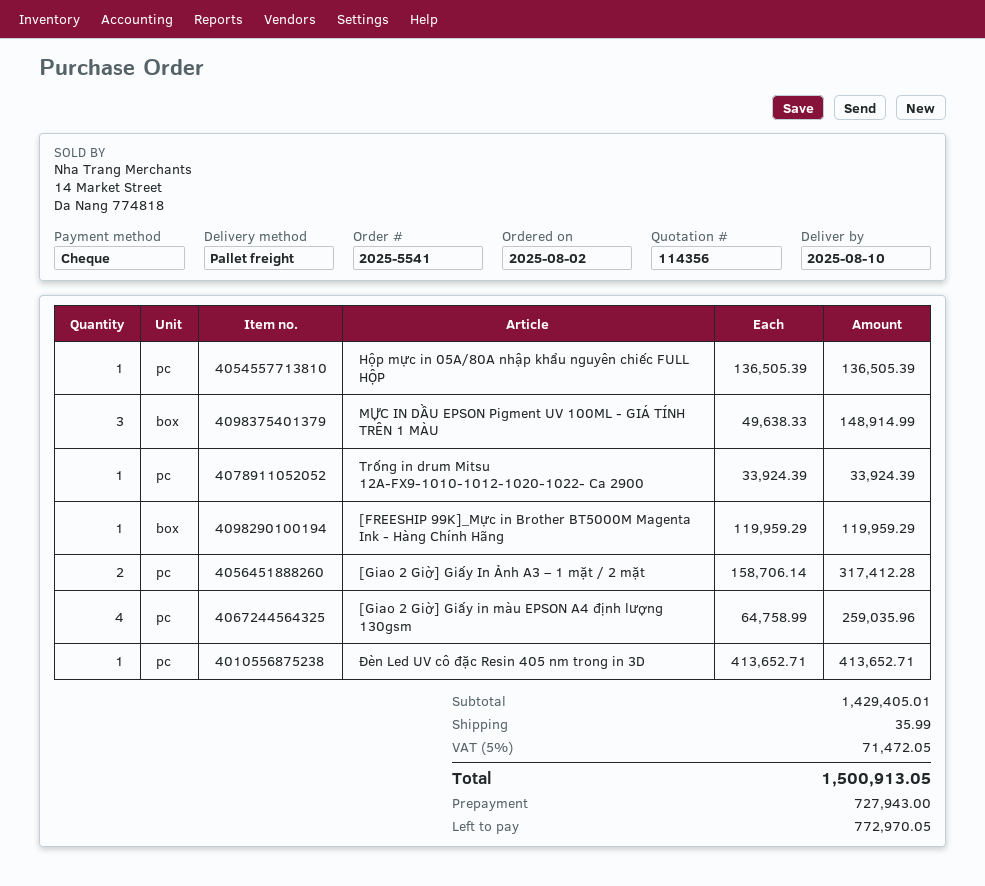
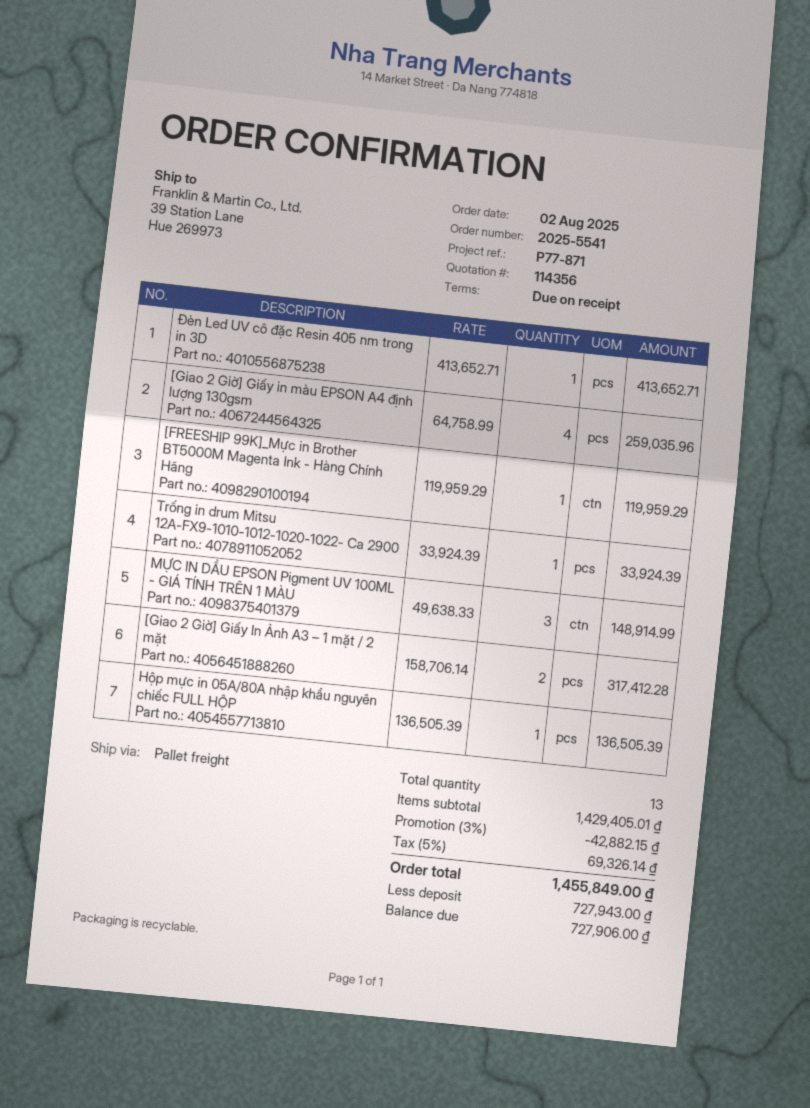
discount: none -> 3% = 42882.15
shipping: 35.99 -> none
tax: 5% = 71472.05 -> 5% = 69326.14
total: 1500913.05 -> 1455849.00
balance: 772970.05 -> 727906.00

